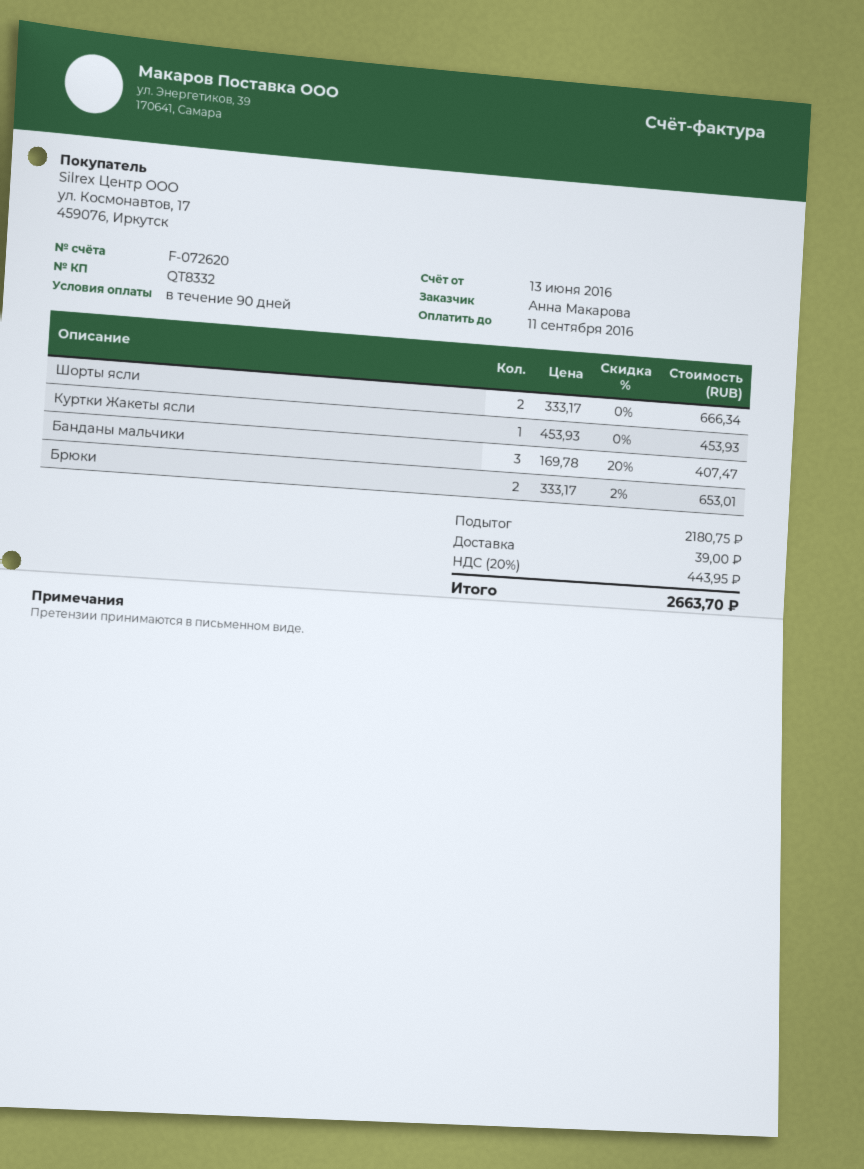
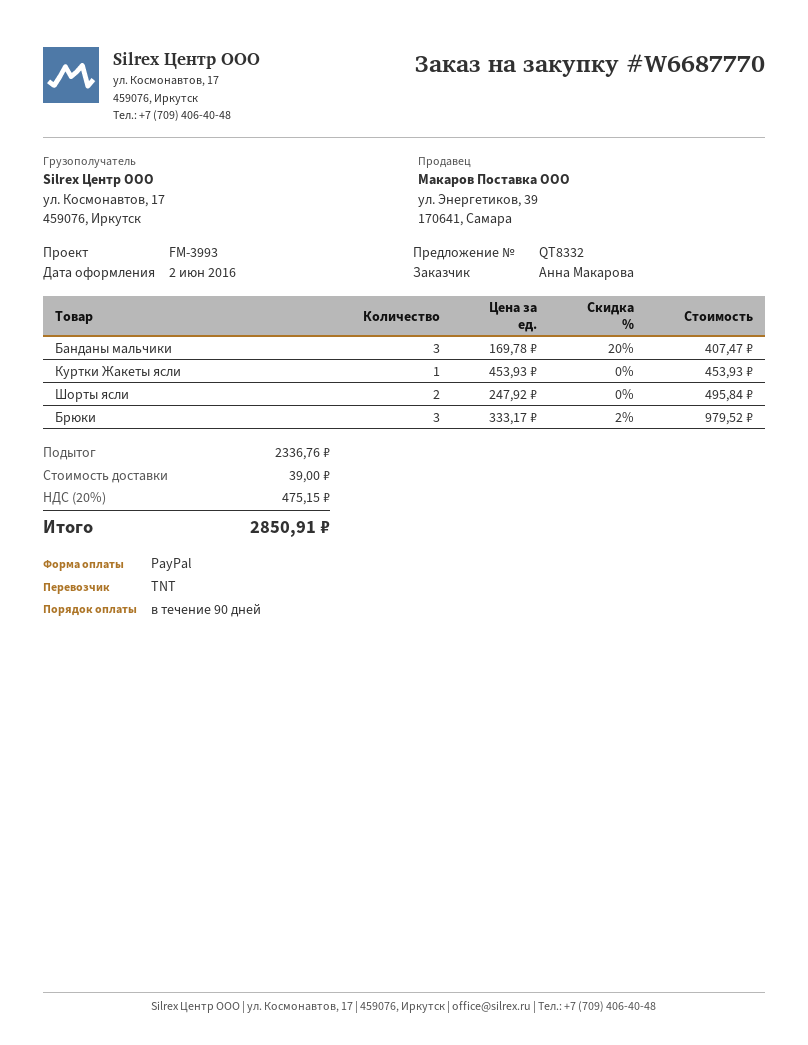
Шорты ясли: 2 x 333.17 = 666.34 -> 2 x 247.92 = 495.84
Брюки: 2 x 333.17 - 2% = 653.01 -> 3 x 333.17 - 2% = 979.52
subtotal: 2180.75 -> 2336.76
tax: 20% = 443.95 -> 20% = 475.15
total: 2663.70 -> 2850.91

